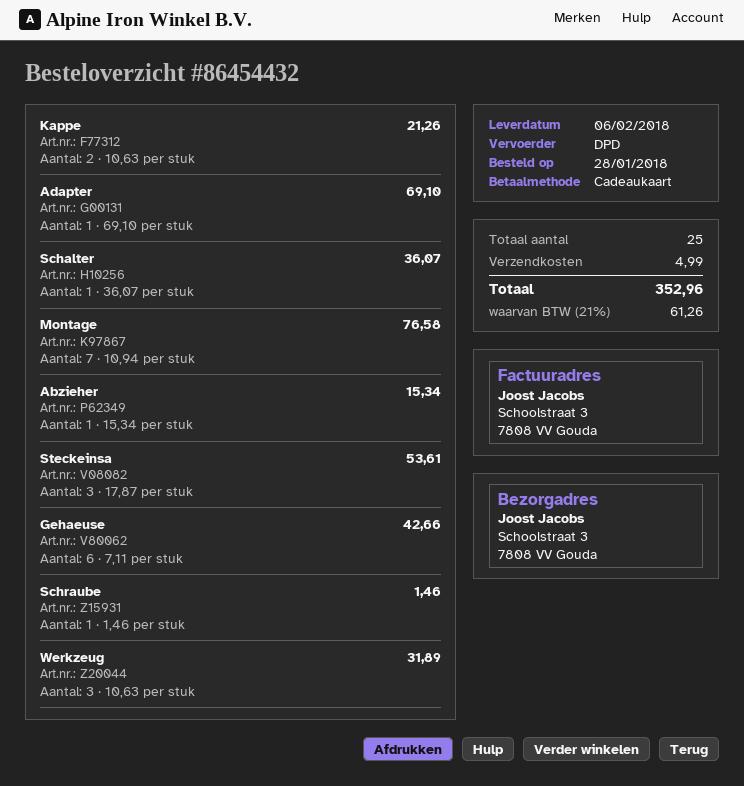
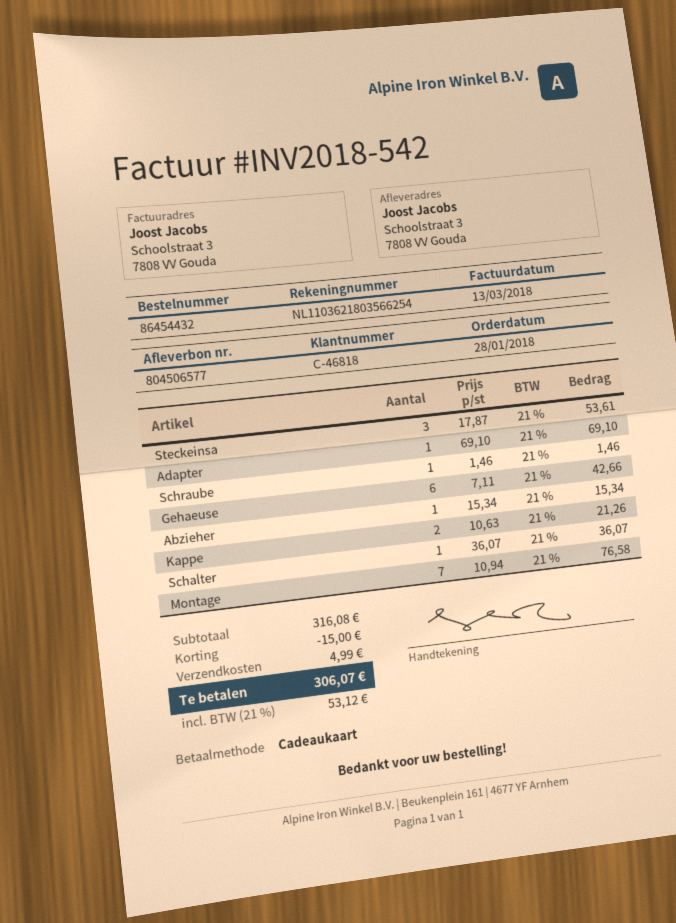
Werkzeug: 3 x 10.63 = 31.89 -> none
discount: none -> 15.00
tax: 21% = 61.26 -> 21% = 53.12
total: 352.96 -> 306.07

